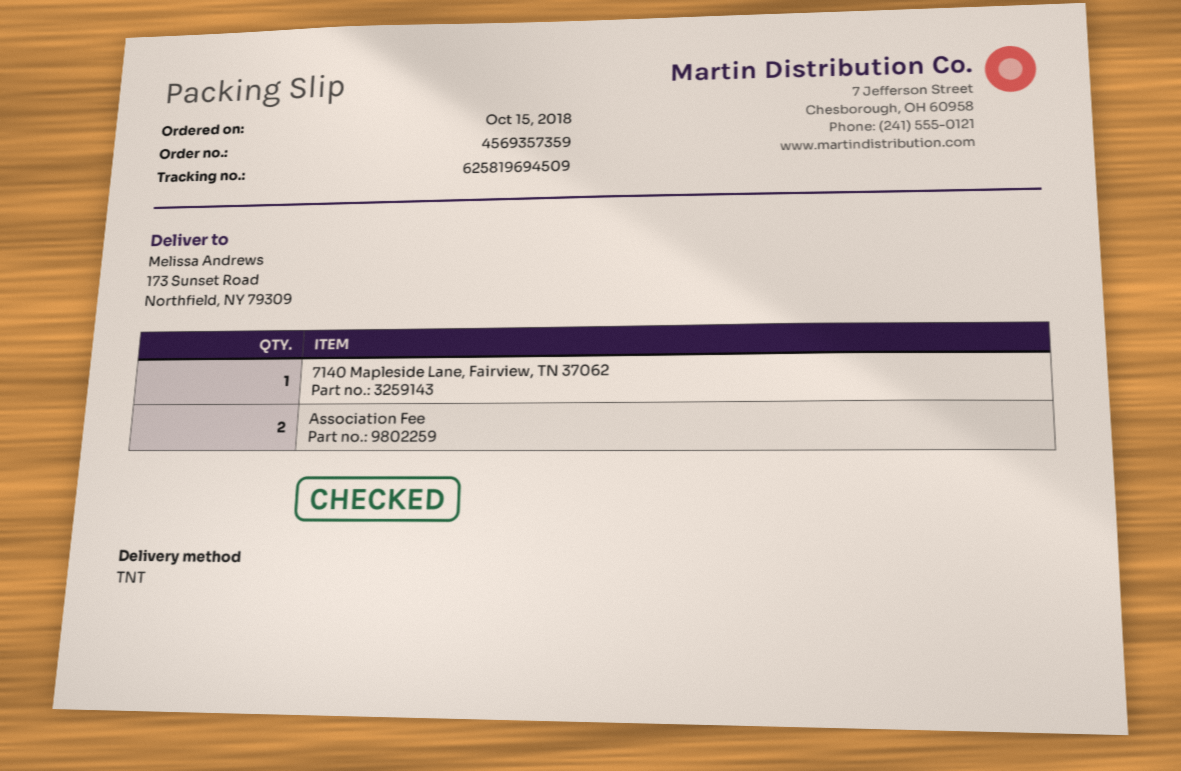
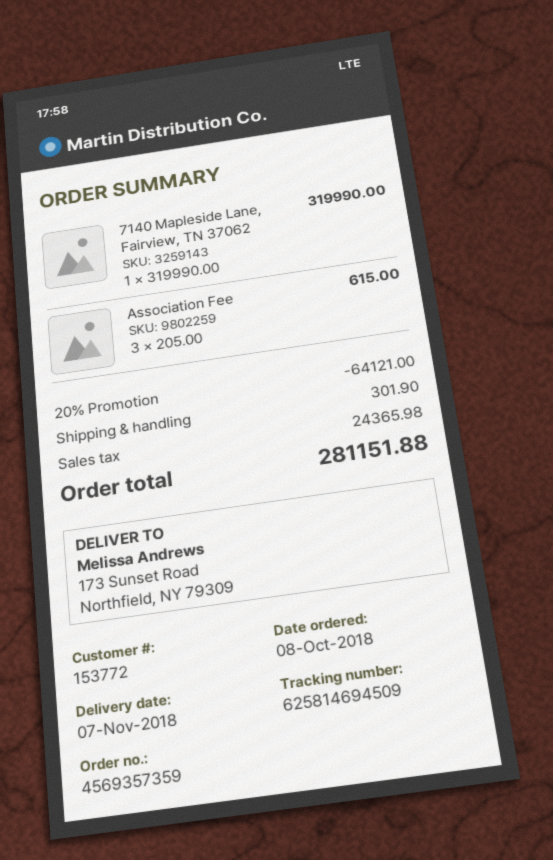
order date: 2018-10-15 -> 2018-10-08
tracking number: 625819694509 -> 625814694509
Association Fee: 2 -> 3

